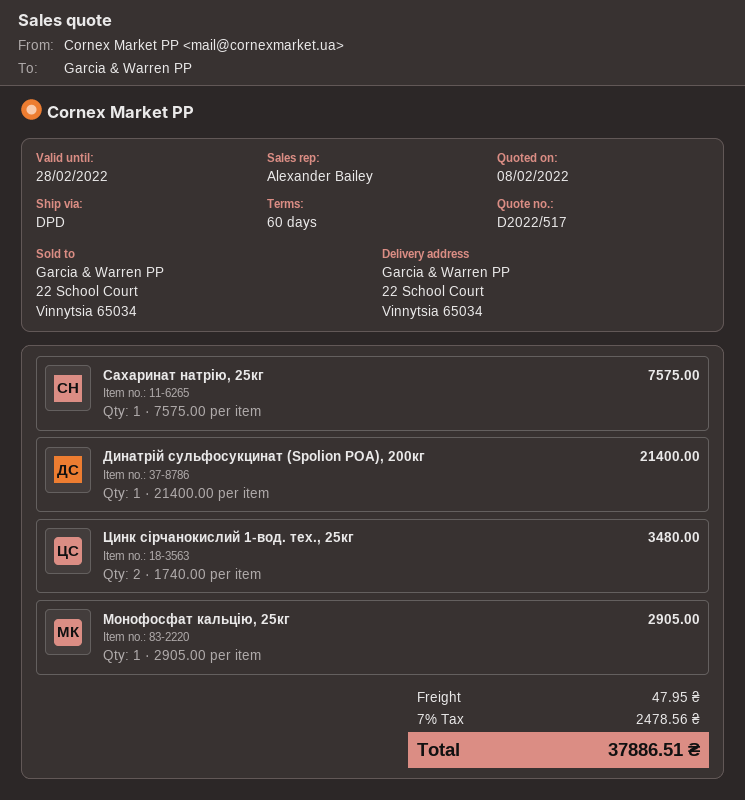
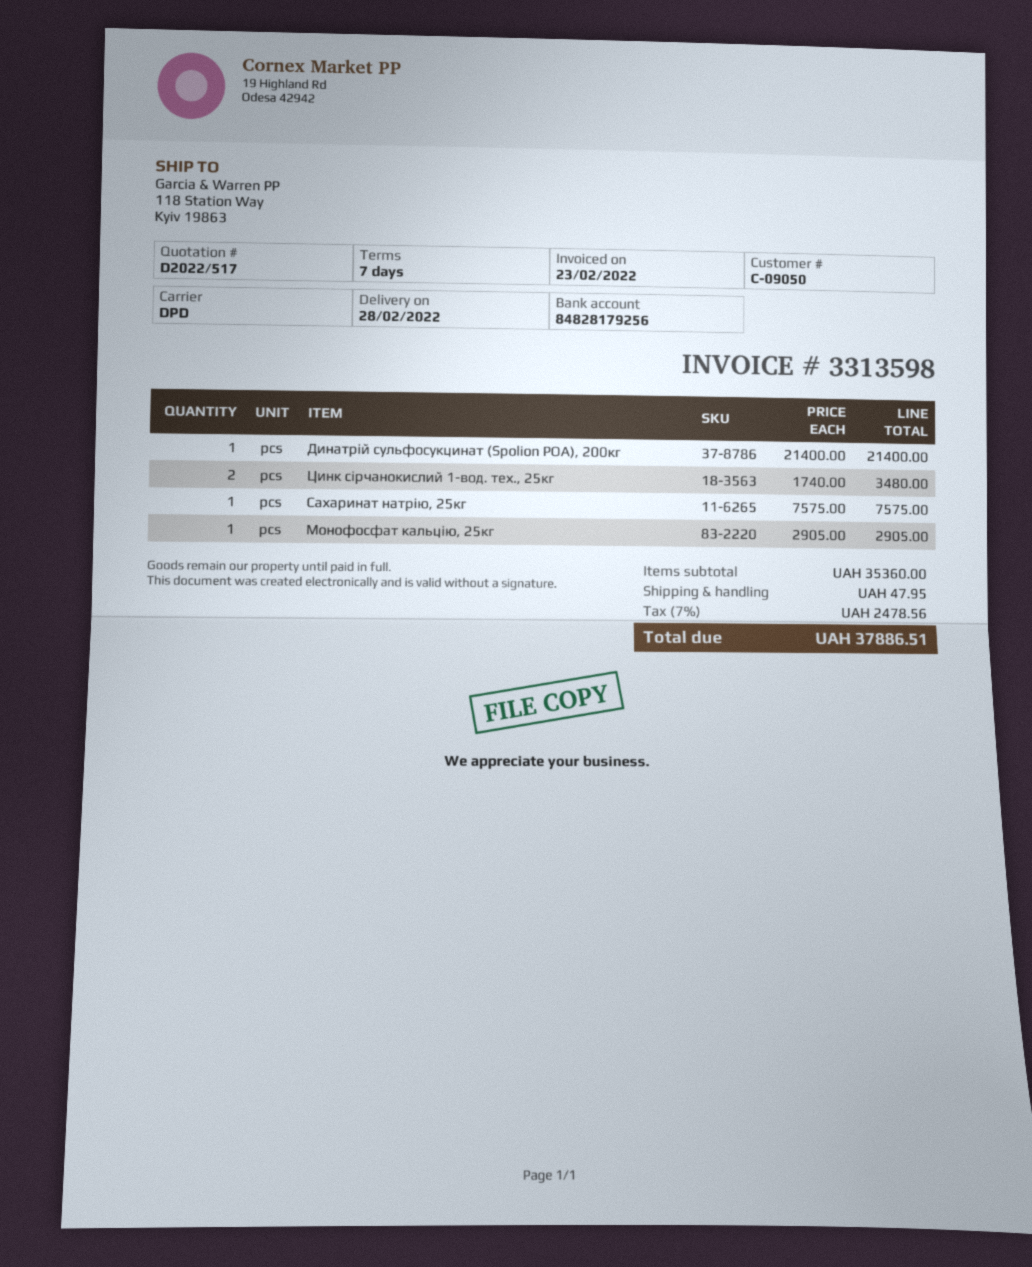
payment terms: 60 days -> 7 days
ship to: 22 School Court, Vinnytsia 65034 -> 118 Station Way, Kyiv 19863

